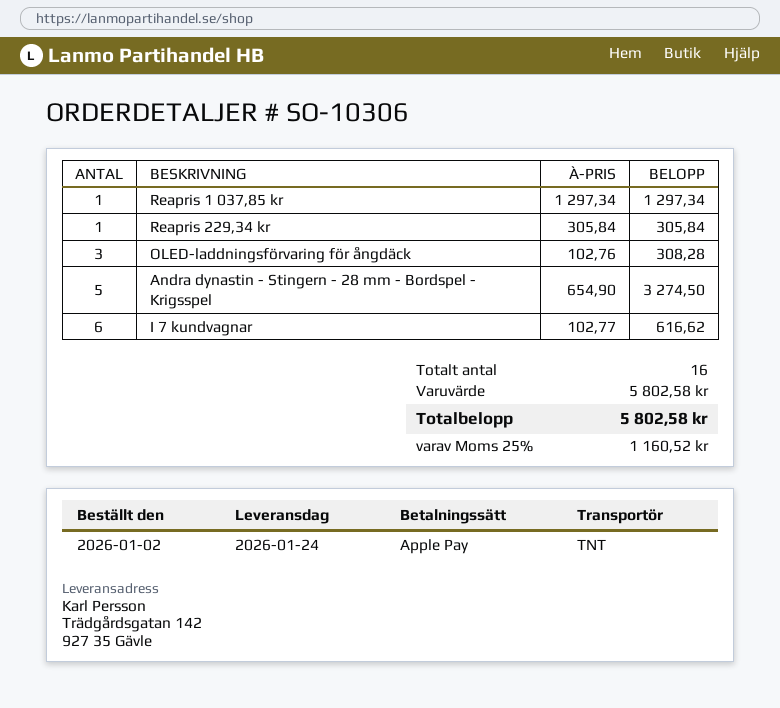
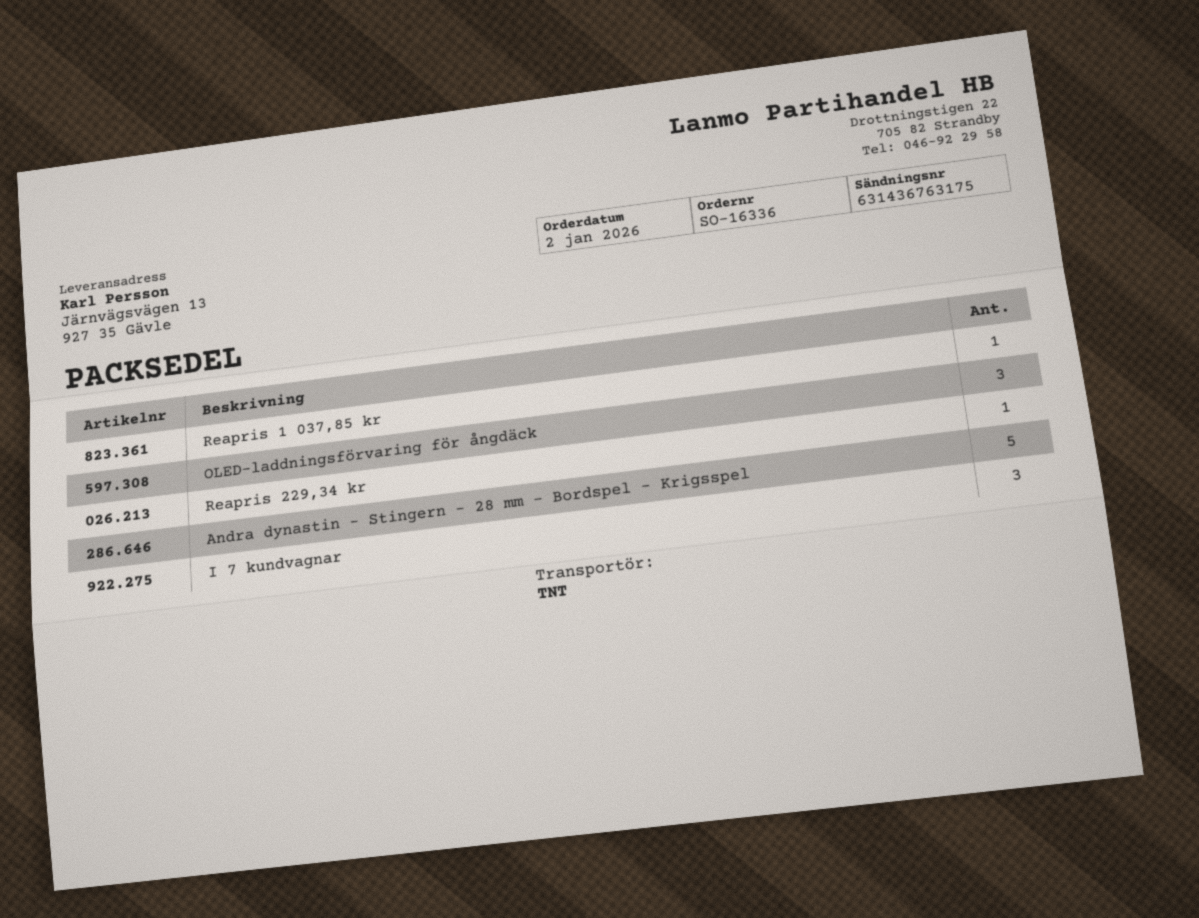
order number: SO-10306 -> SO-16336
ship to: Trädgårdsgatan 142, 927 35 Gävle -> Järnvägsvägen 13, 927 35 Gävle
I 7 kundvagnar: 6 -> 3

